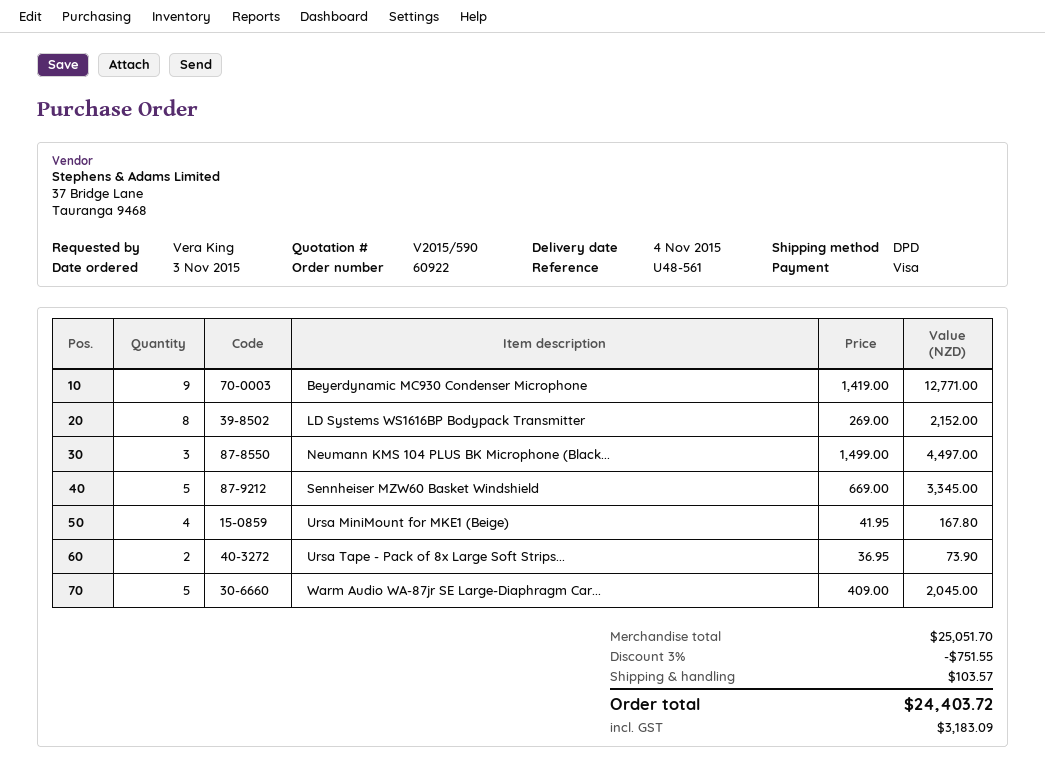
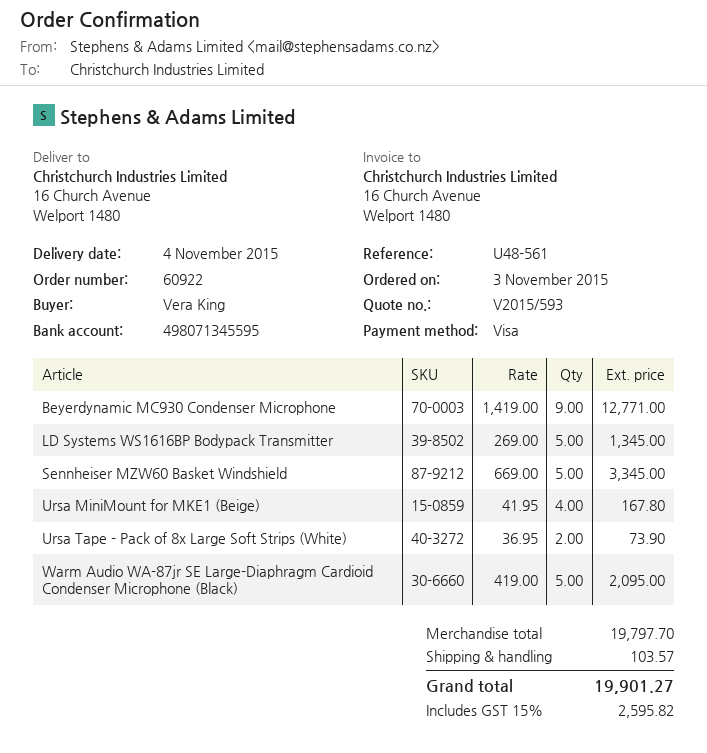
quote number: V2015/590 -> V2015/593
LD Systems WS1616BP Bodypack Transmitter: 8 x 269.00 = 2152.00 -> 5 x 269.00 = 1345.00
Neumann KMS 104 PLUS BK Microphone (Black...: 3 x 1499.00 = 4497.00 -> none
Warm Audio WA-87jr SE Large-Diaphragm Car...: 5 x 409.00 = 2045.00 -> 5 x 419.00 = 2095.00
subtotal: 25051.70 -> 19797.70
discount: 3% = 751.55 -> none
tax: 3183.09 -> 2595.82
total: 24403.72 -> 19901.27

